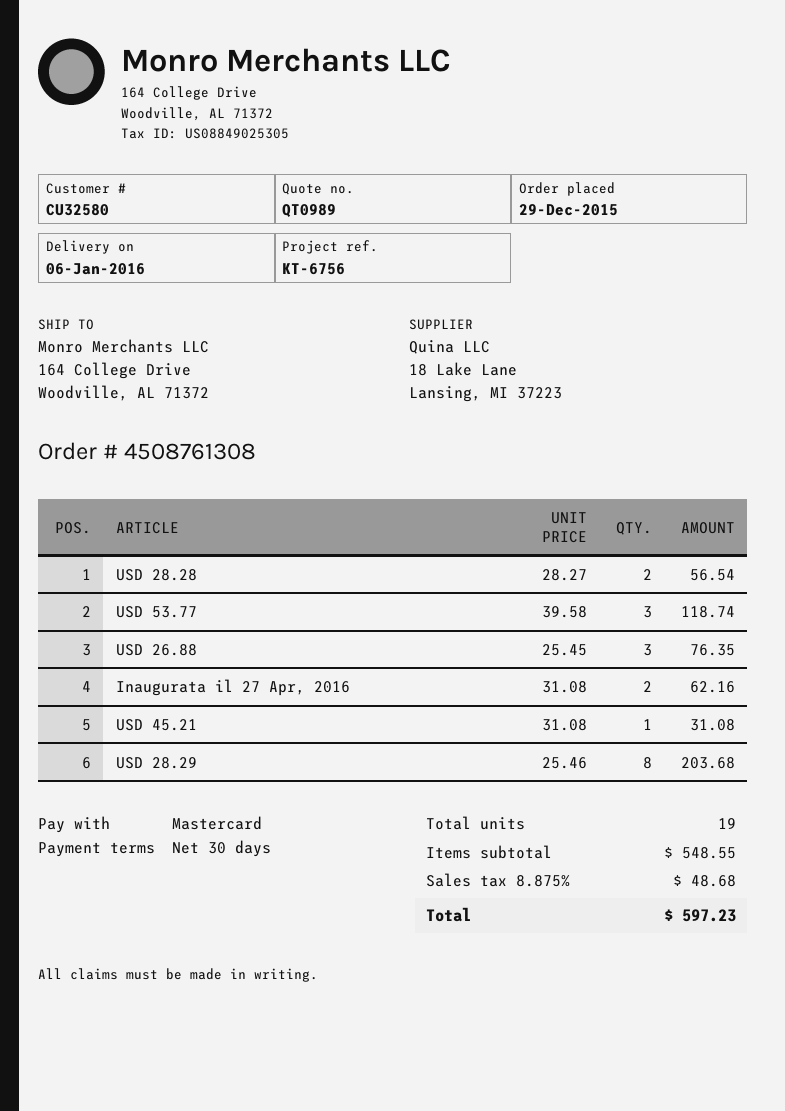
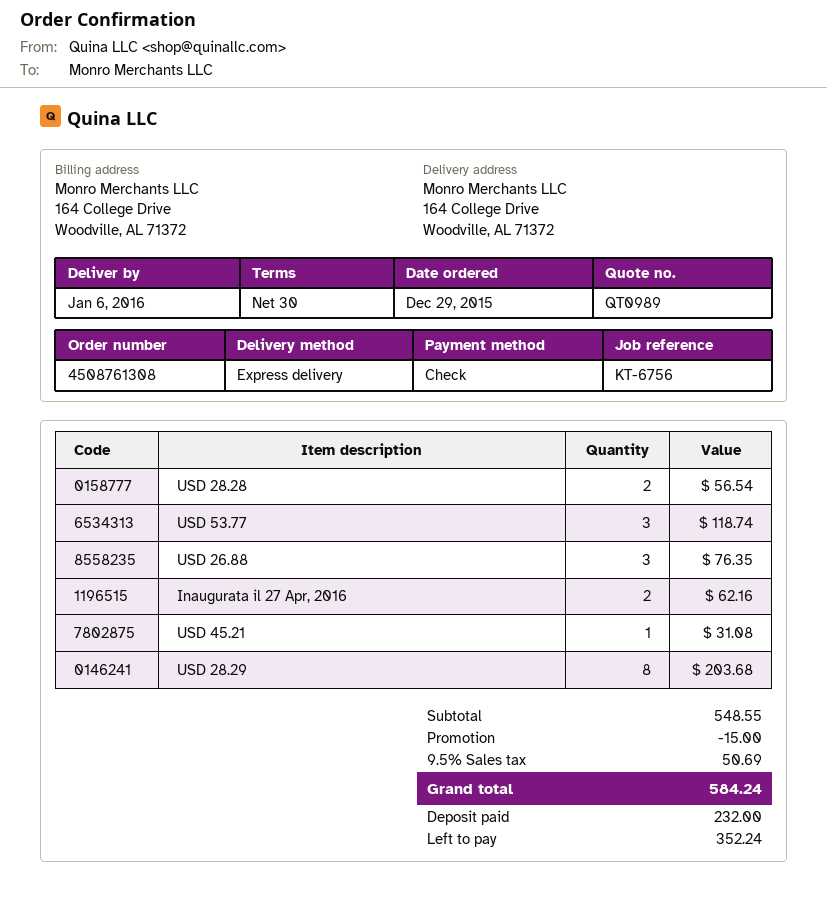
payment method: Mastercard -> cheque
discount: none -> 15.00
tax: 8.875% = 48.68 -> 9.5% = 50.69
total: 597.23 -> 584.24

